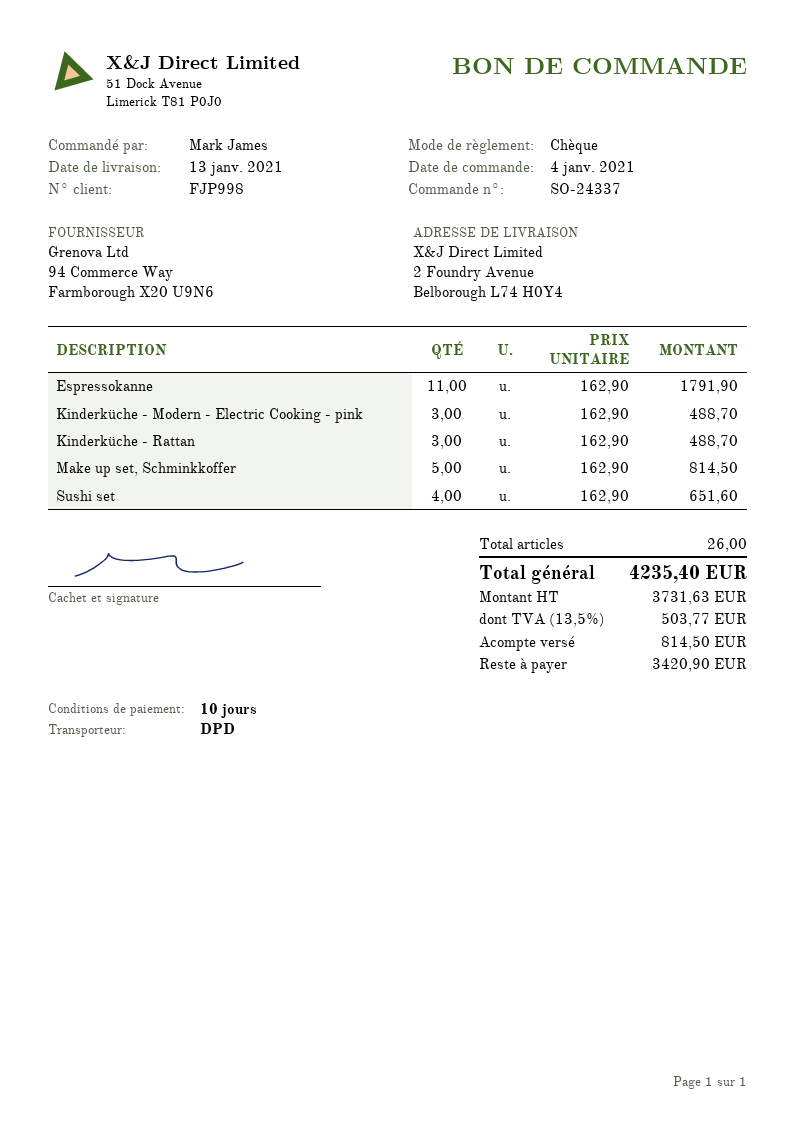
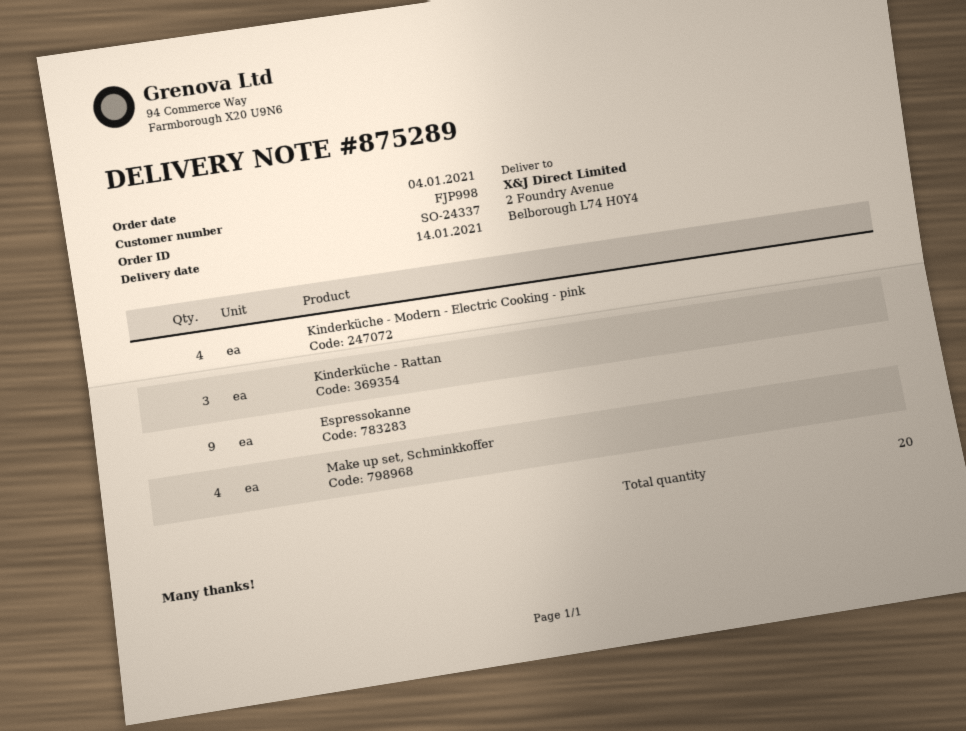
delivery date: 2021-01-13 -> 2021-01-14
Espressokanne: 11 -> 9
Kinderküche - Modern - Electric Cooking - pink: 3 -> 4
Make up set, Schminkkoffer: 5 -> 4
Sushi set: 4 -> none
total quantity: 26 -> 20

